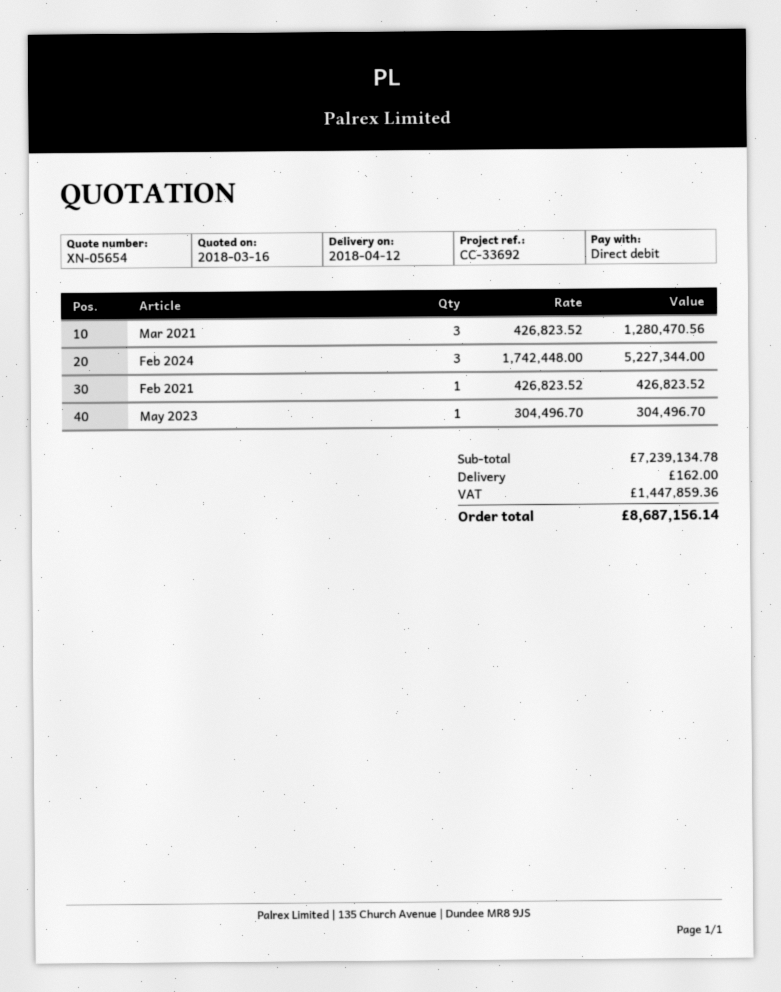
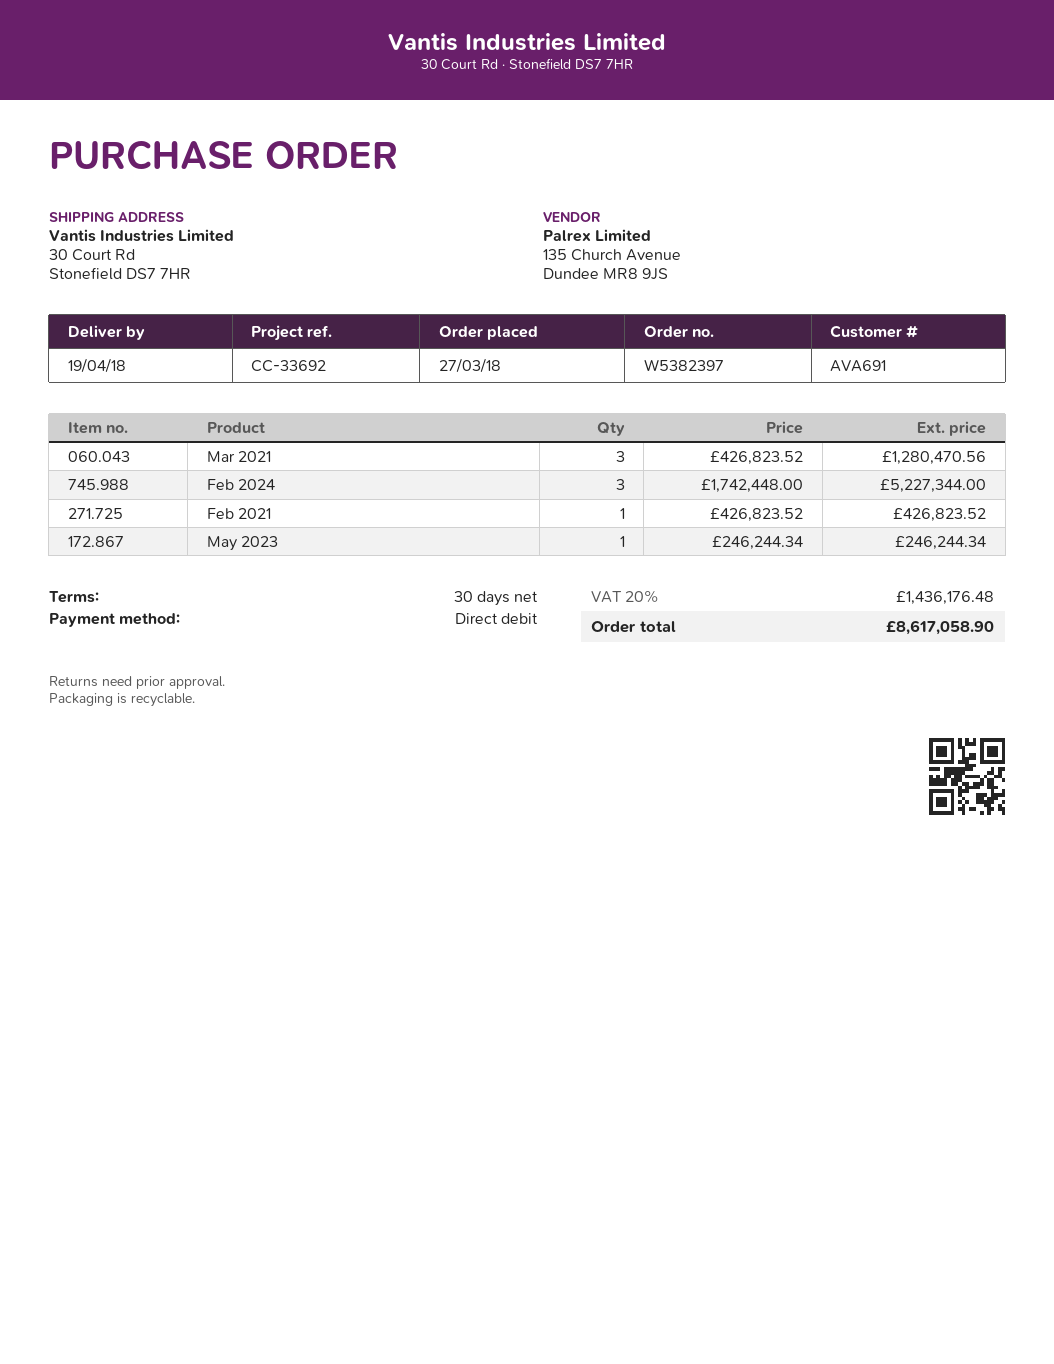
delivery date: 2018-04-12 -> 2018-04-19
May 2023: 1 x 304496.70 = 304496.70 -> 1 x 246244.34 = 246244.34
shipping: 162.00 -> none
tax: 1447859.36 -> 1436176.48
total: 8687156.14 -> 8617058.90

